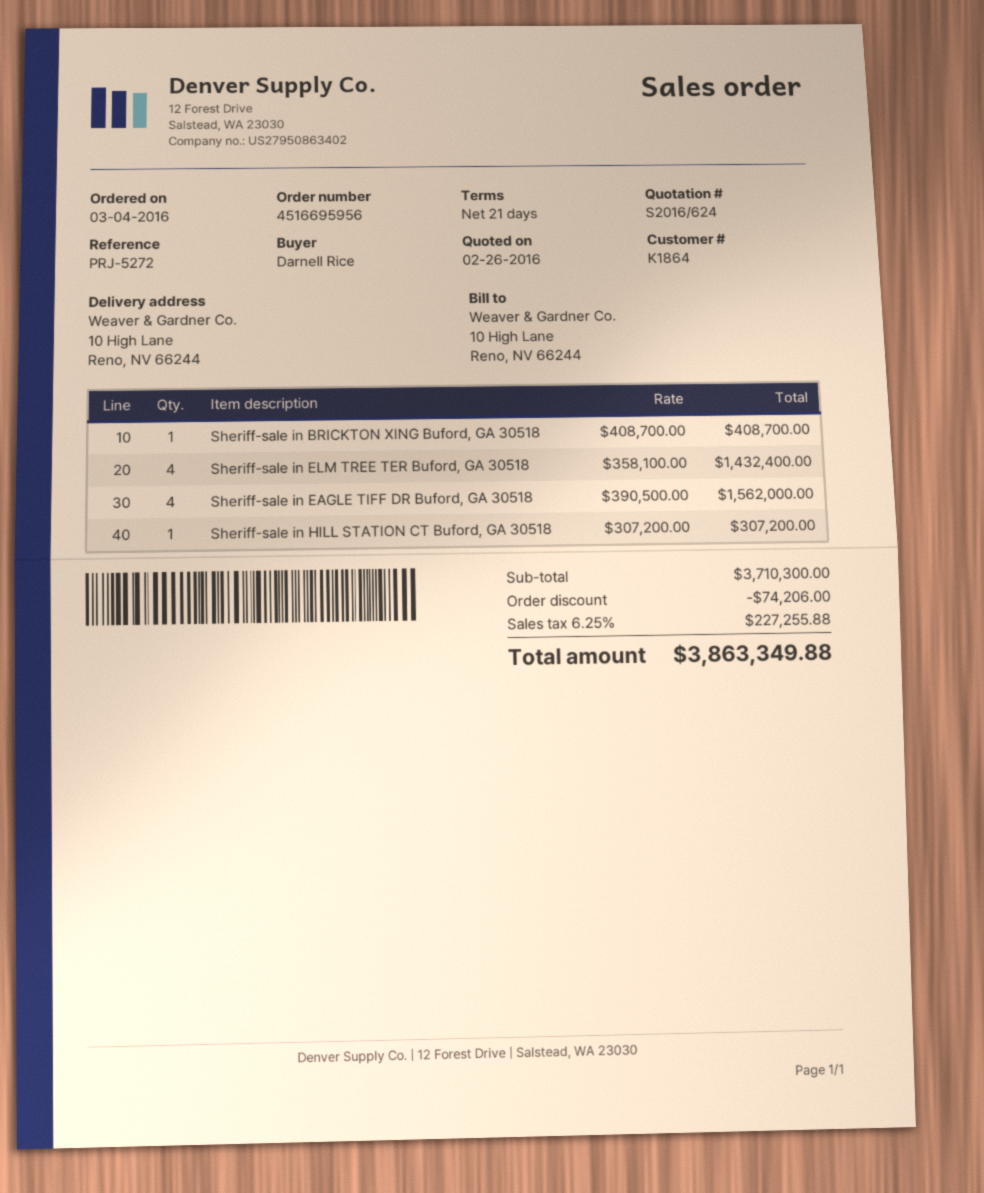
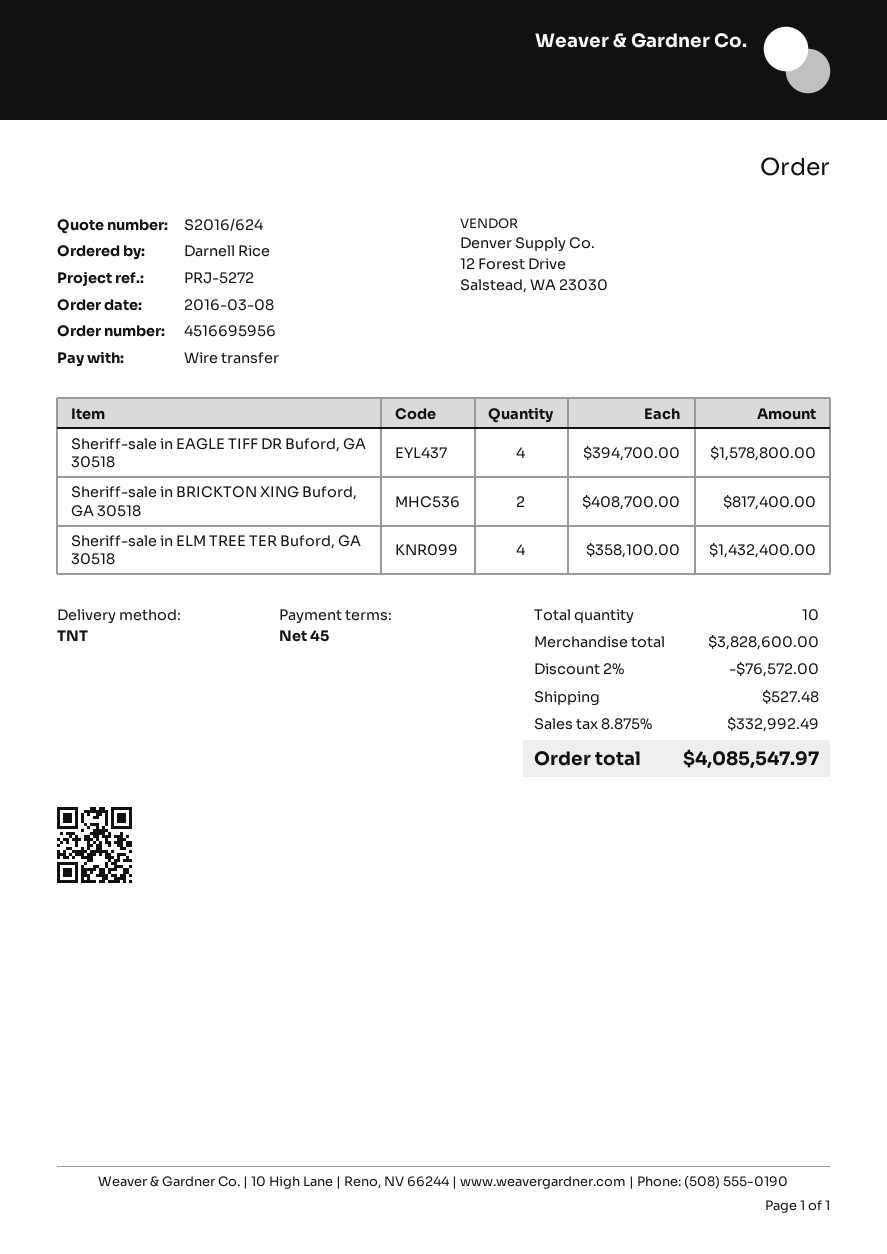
order date: 2016-03-04 -> 2016-03-08
payment terms: 21 days -> 45 days
Sheriff-sale in BRICKTON XING Buford, GA 30518: 1 x 408700.00 = 408700.00 -> 2 x 408700.00 = 817400.00
Sheriff-sale in EAGLE TIFF DR Buford, GA 30518: 4 x 390500.00 = 1562000.00 -> 4 x 394700.00 = 1578800.00
Sheriff-sale in HILL STATION CT Buford, GA 30518: 1 x 307200.00 = 307200.00 -> none
subtotal: 3710300.00 -> 3828600.00
discount: 74206.00 -> 76572.00
shipping: none -> 527.48
tax: 6.25% = 227255.88 -> 8.875% = 332992.49
total: 3863349.88 -> 4085547.97

